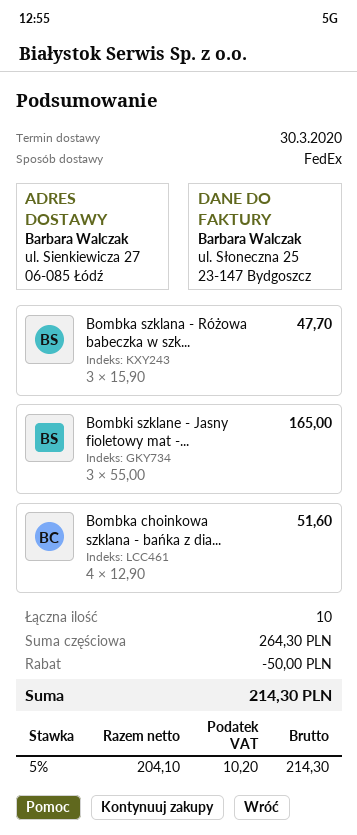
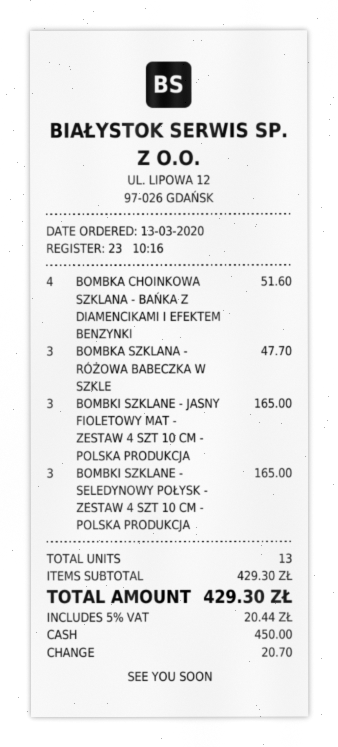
BOMBKI SZKLANE - SELEDYNOWY POŁYSK - ZESTAW 4 SZT 10 CM - POLSKA PRODUKCJA: none -> 3 for 165.00
total quantity: 10 -> 13
subtotal: 264.30 -> 429.30
discount: 50.00 -> none
tax: 5% = 10.20 -> 5% = 20.44
total: 214.30 -> 429.30

